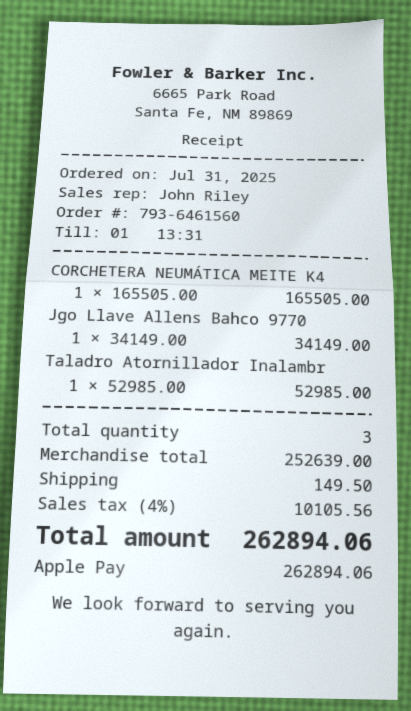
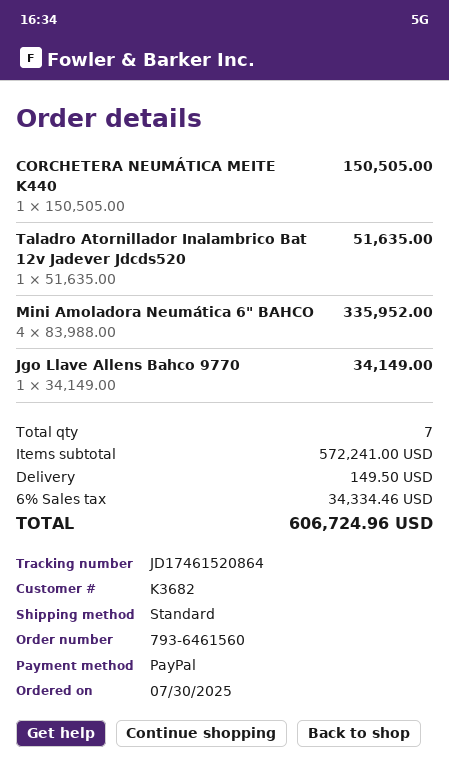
order date: 2025-07-31 -> 2025-07-30
payment method: Apple Pay -> PayPal
CORCHETERA NEUMÁTICA MEITE K4: 1 x 165505.00 = 165505.00 -> 1 x 150505.00 = 150505.00
Taladro Atornillador Inalambr: 1 x 52985.00 = 52985.00 -> 1 x 51635.00 = 51635.00
Mini Amoladora Neumática 6" BAHCO: none -> 4 x 83988.00 = 335952.00
total quantity: 3 -> 7
subtotal: 252639.00 -> 572241.00
tax: 4% = 10105.56 -> 6% = 34334.46
total: 262894.06 -> 606724.96

